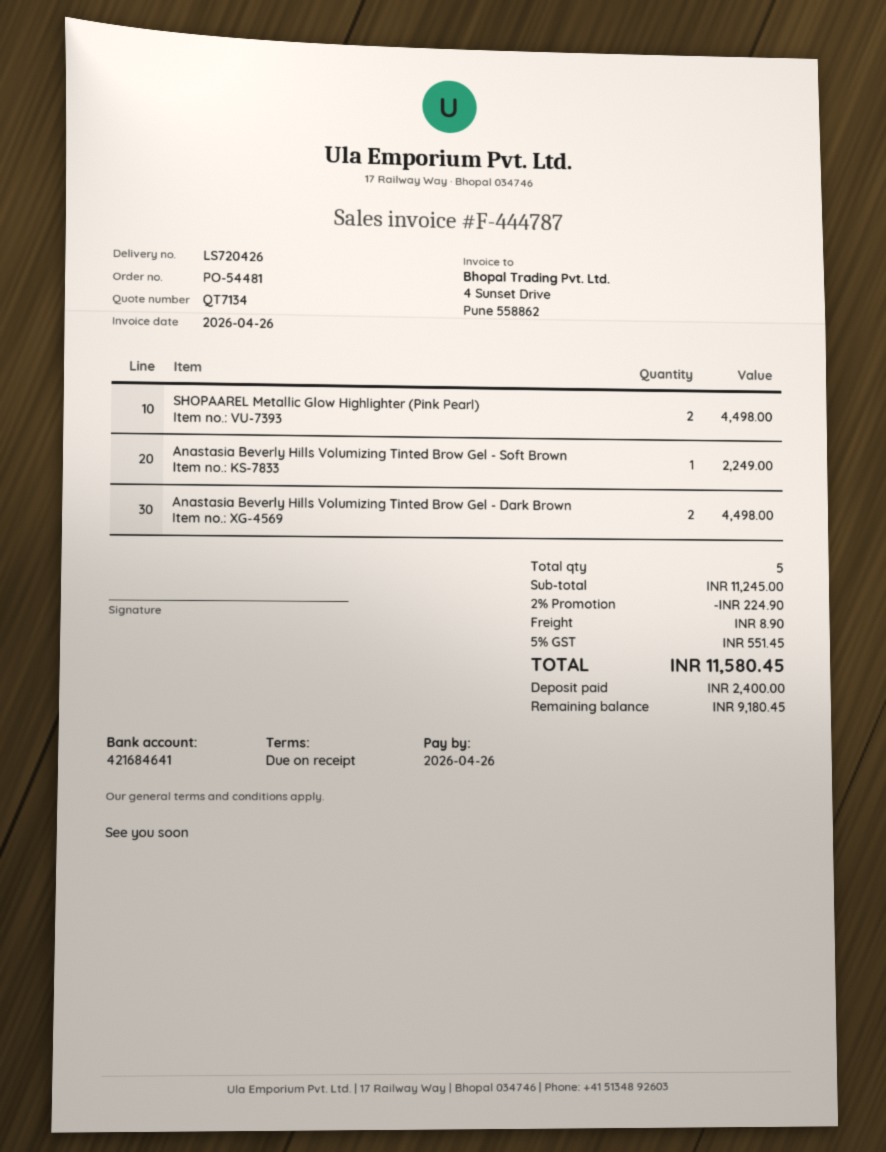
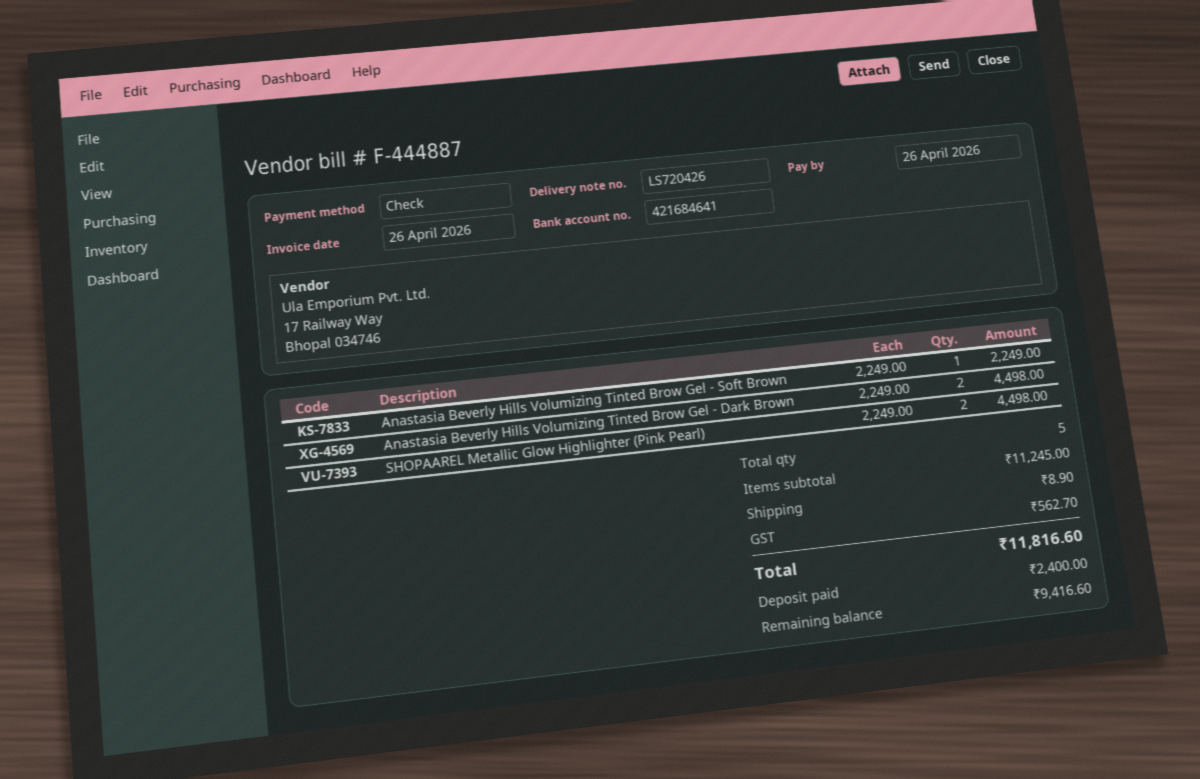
invoice number: F-444787 -> F-444887
discount: 2% = 224.90 -> none
tax: 551.45 -> 562.70
total: 11580.45 -> 11816.60
balance: 9180.45 -> 9416.60

